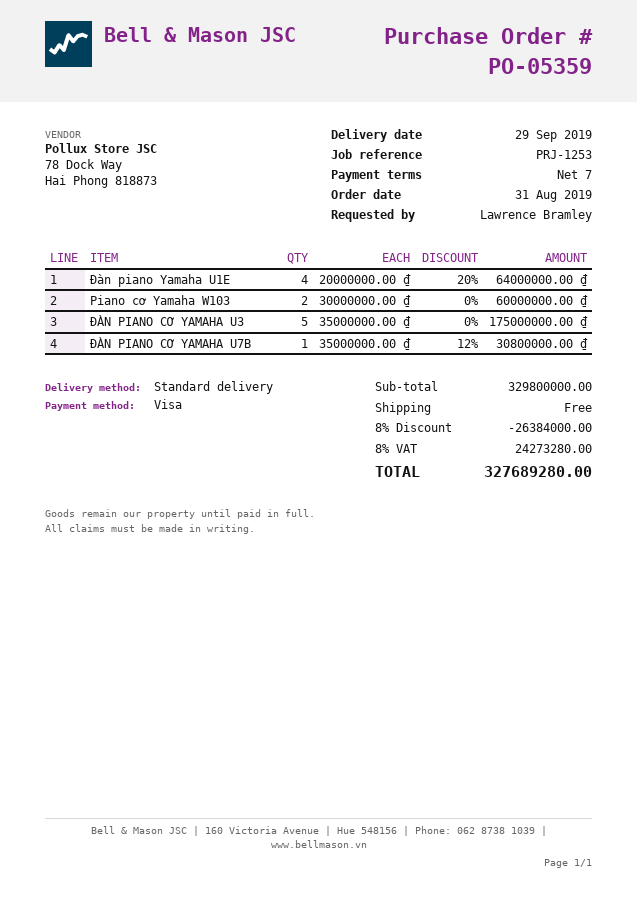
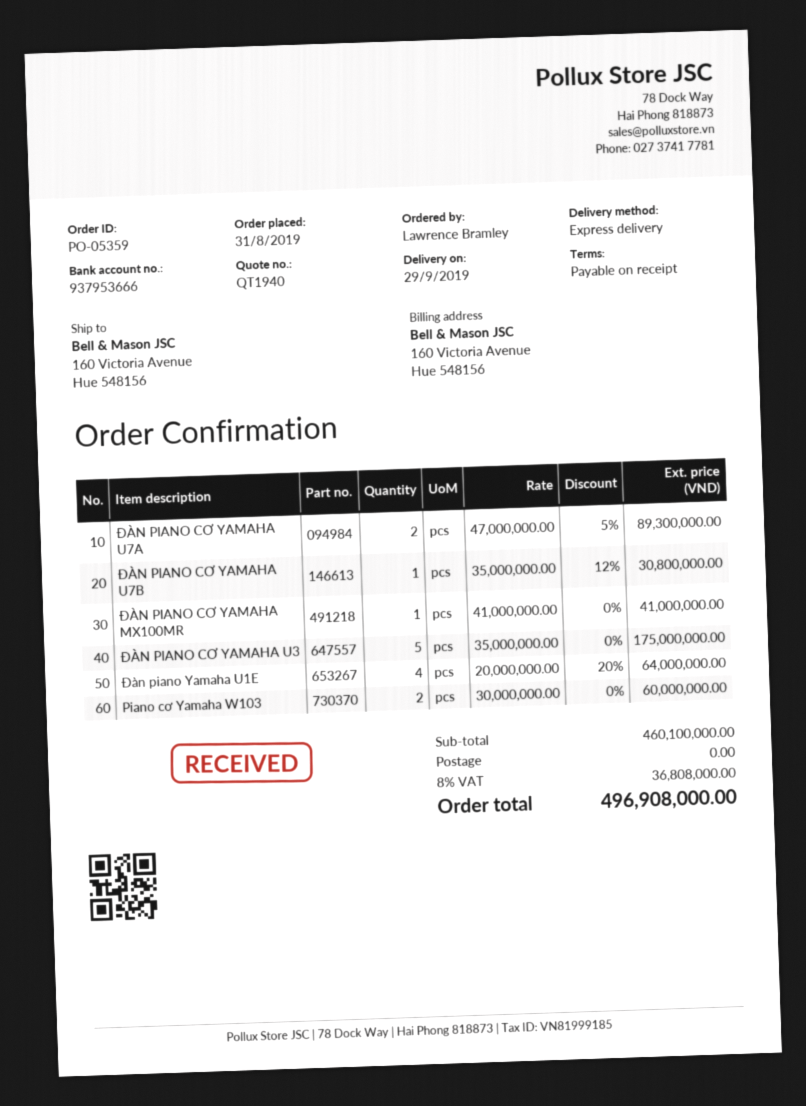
payment terms: 7 days -> on receipt
shipping method: standard -> express
ĐÀN PIANO CƠ YAMAHA U7A: none -> 2 x 47000000.00 - 5% = 89300000.00
ĐÀN PIANO CƠ YAMAHA MX100MR: none -> 1 x 41000000.00 = 41000000.00
subtotal: 329800000.00 -> 460100000.00
discount: 8% = 26384000.00 -> none
tax: 8% = 24273280.00 -> 8% = 36808000.00
total: 327689280.00 -> 496908000.00

